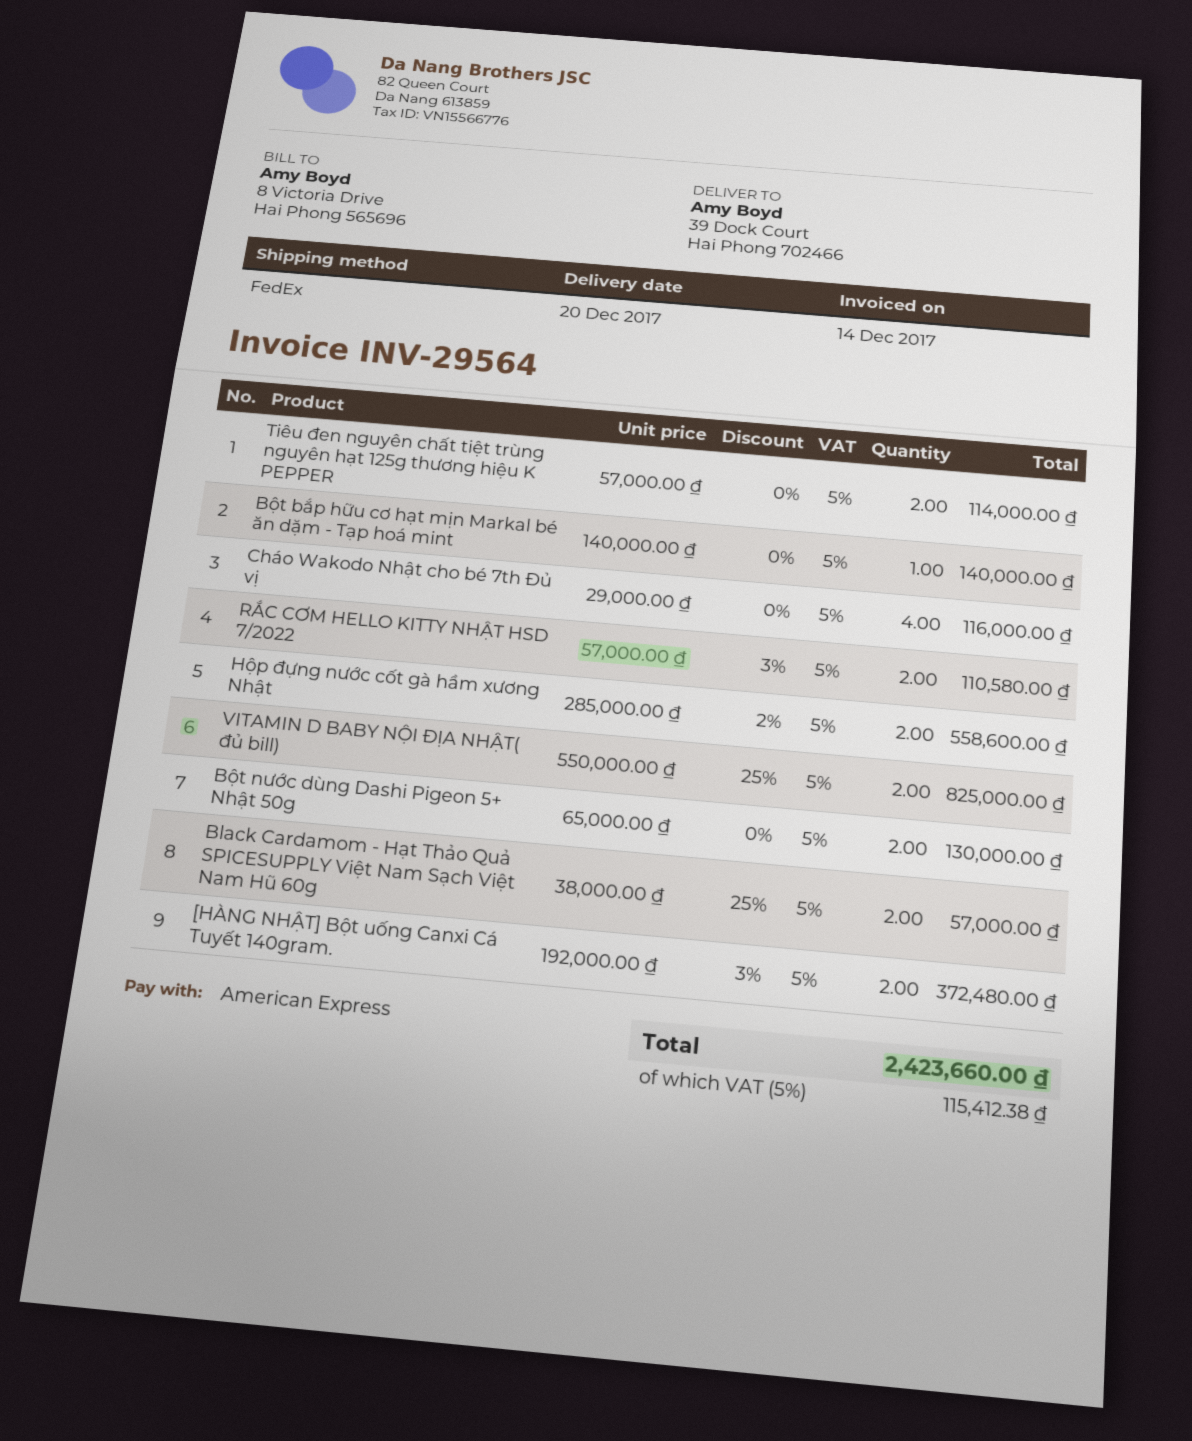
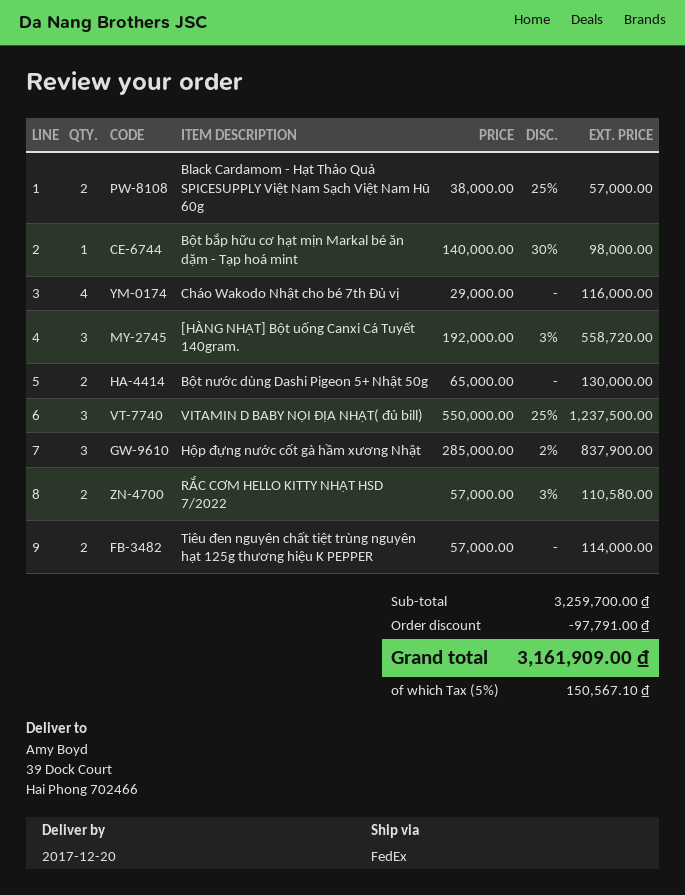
Bột bắp hữu cơ hạt mịn Markal bé ăn dặm - Tạp hoá mint: 1 x 140000.00 = 140000.00 -> 1 x 140000.00 - 30% = 98000.00
Hộp đựng nước cốt gà hầm xương Nhật: 2 x 285000.00 - 2% = 558600.00 -> 3 x 285000.00 - 2% = 837900.00
VITAMIN D BABY NỘI ĐỊA NHẬT( đủ bill): 2 x 550000.00 - 25% = 825000.00 -> 3 x 550000.00 - 25% = 1237500.00
[HÀNG NHẬT] Bột uống Canxi Cá Tuyết 140gram.: 2 x 192000.00 - 3% = 372480.00 -> 3 x 192000.00 - 3% = 558720.00
discount: none -> 97791.00
tax: 5% = 115412.38 -> 5% = 150567.10
total: 2423660.00 -> 3161909.00

